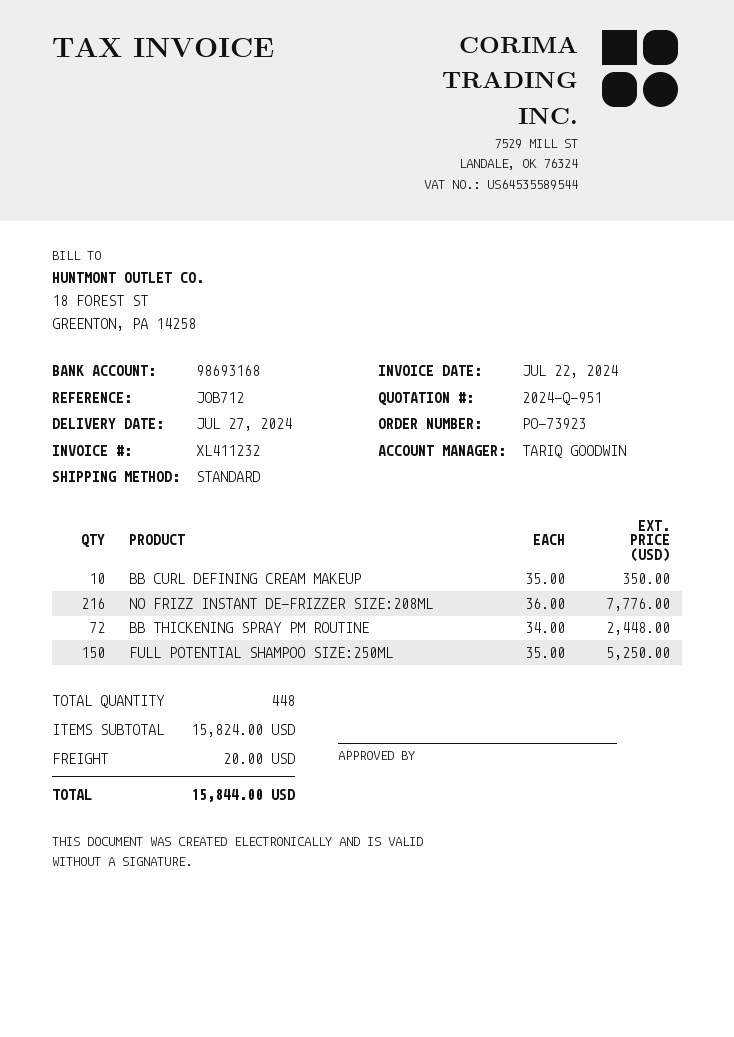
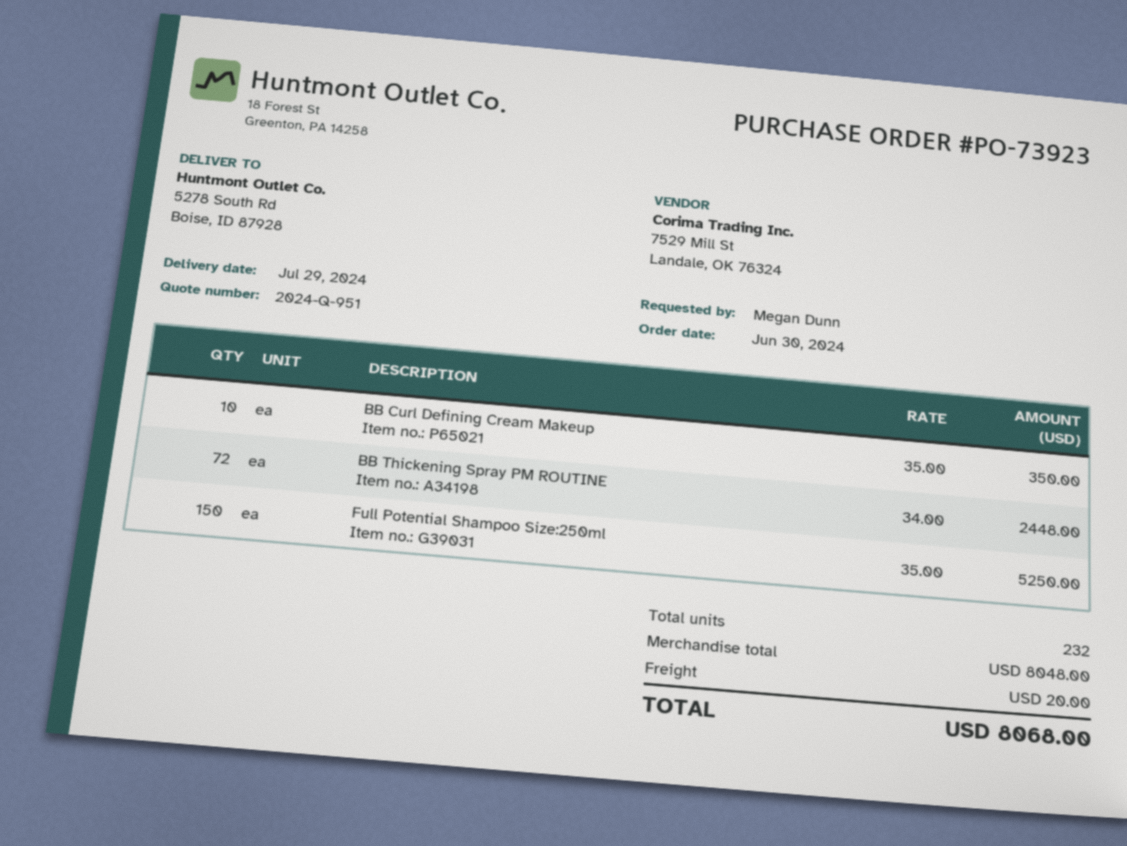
delivery date: 2024-07-27 -> 2024-07-29
NO FRIZZ INSTANT DE-FRIZZER SIZE:208ML: 216 x 36.00 = 7776.00 -> none
total quantity: 448 -> 232
subtotal: 15824.00 -> 8048.00
total: 15844.00 -> 8068.00

